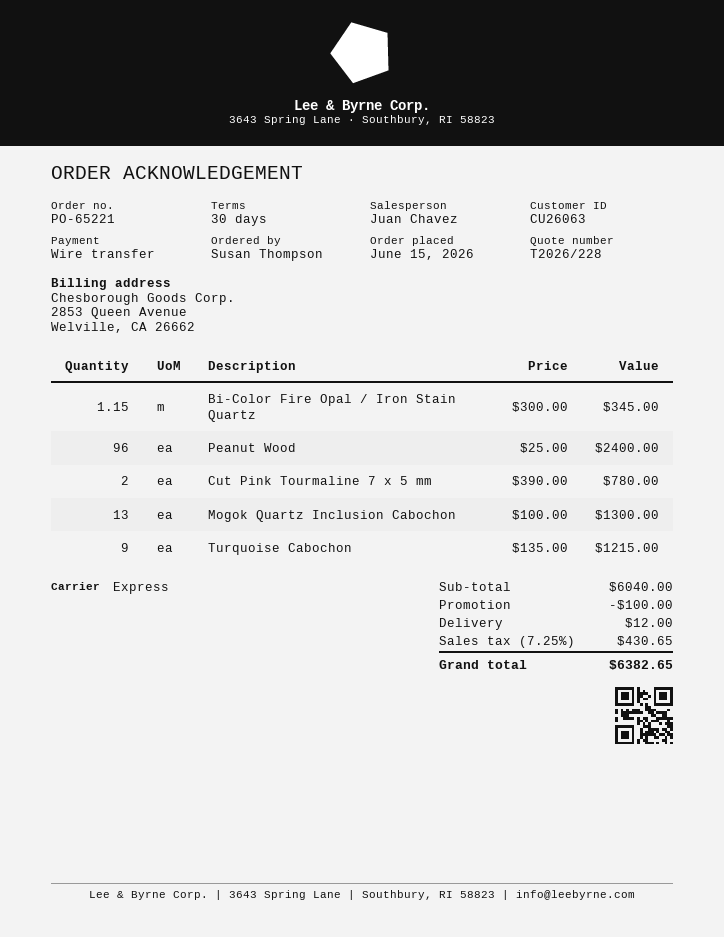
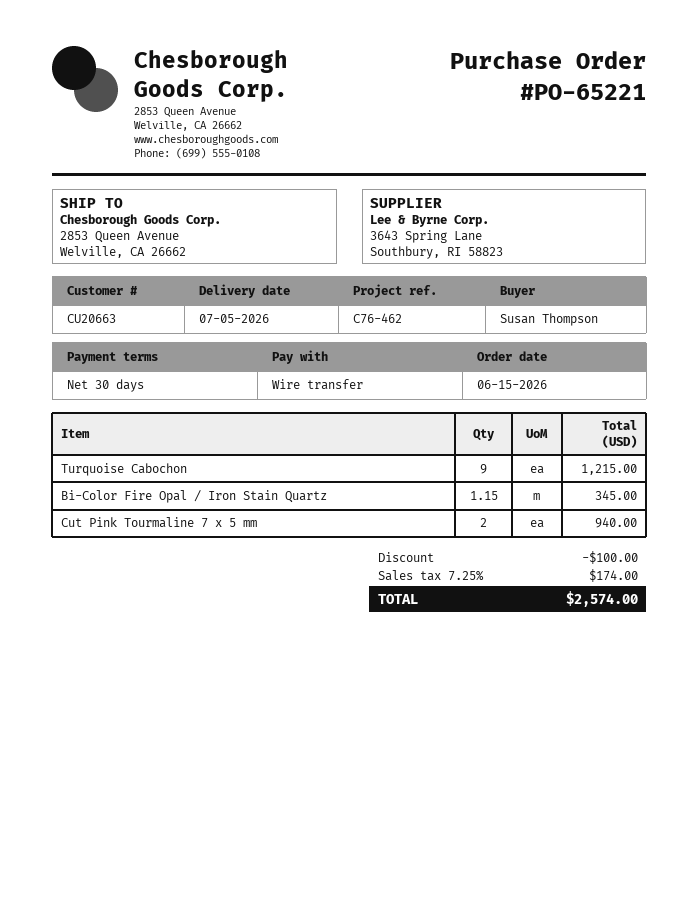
customer number: CU26063 -> CU20663
Peanut Wood: 96 for 2400.00 -> none
Cut Pink Tourmaline 7 x 5 mm: 2 for 780.00 -> 2 for 940.00
Mogok Quartz Inclusion Cabochon: 13 for 1300.00 -> none
shipping: 12.00 -> none
tax: 7.25% = 430.65 -> 7.25% = 174.00
total: 6382.65 -> 2574.00

